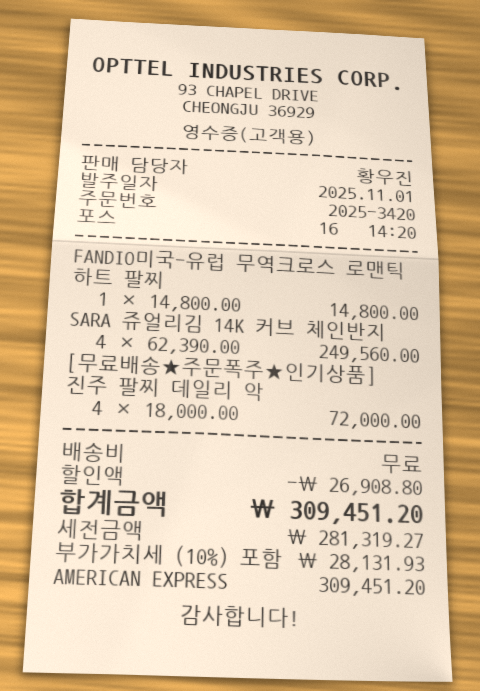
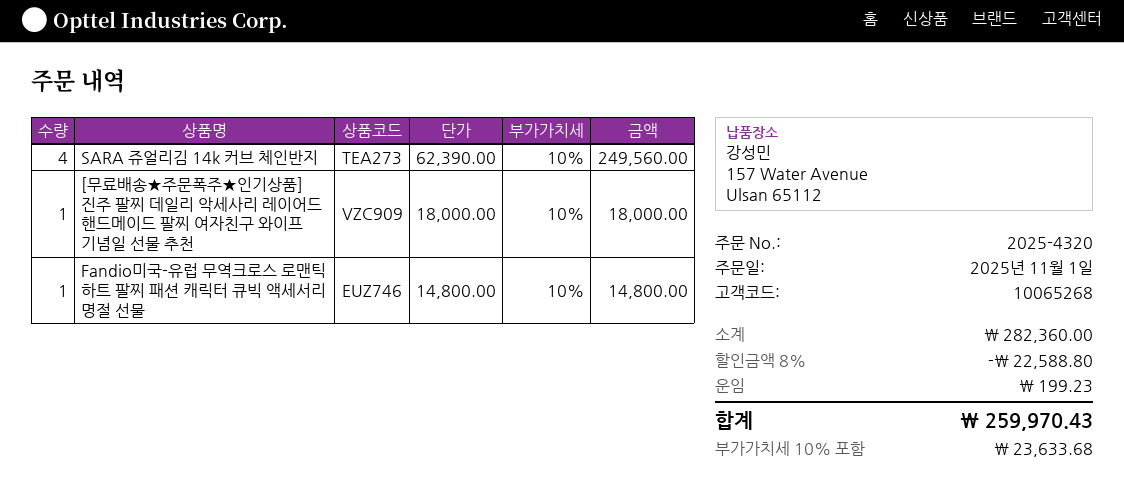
order number: 2025-3420 -> 2025-4320
[무료배송★주문폭주★인기상품] 진주 팔찌 데일리 악: 4 x 18000.00 = 72000.00 -> 1 x 18000.00 = 18000.00
discount: 26908.80 -> 22588.80
shipping: 0.00 -> 199.23
tax: 10% = 28131.93 -> 10% = 23633.68
total: 309451.20 -> 259970.43

